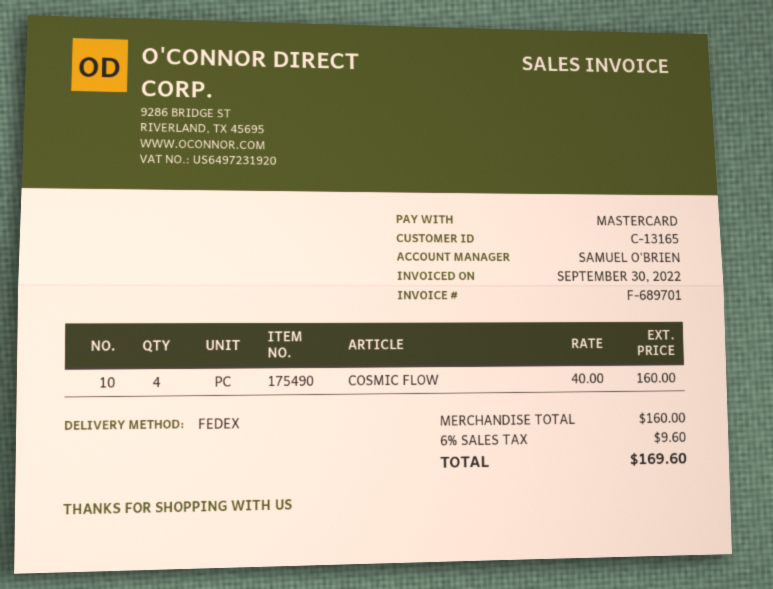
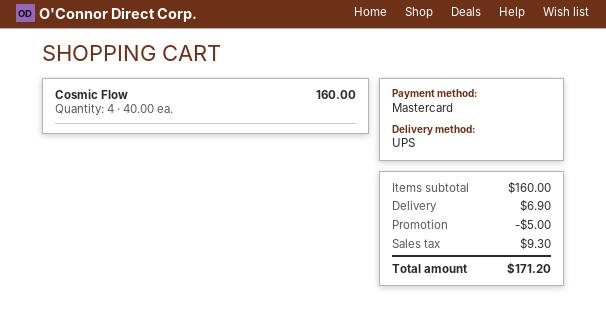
shipping method: FedEx -> UPS
discount: none -> 5.00
shipping: none -> 6.90
tax: 9.60 -> 9.30
total: 169.60 -> 171.20

